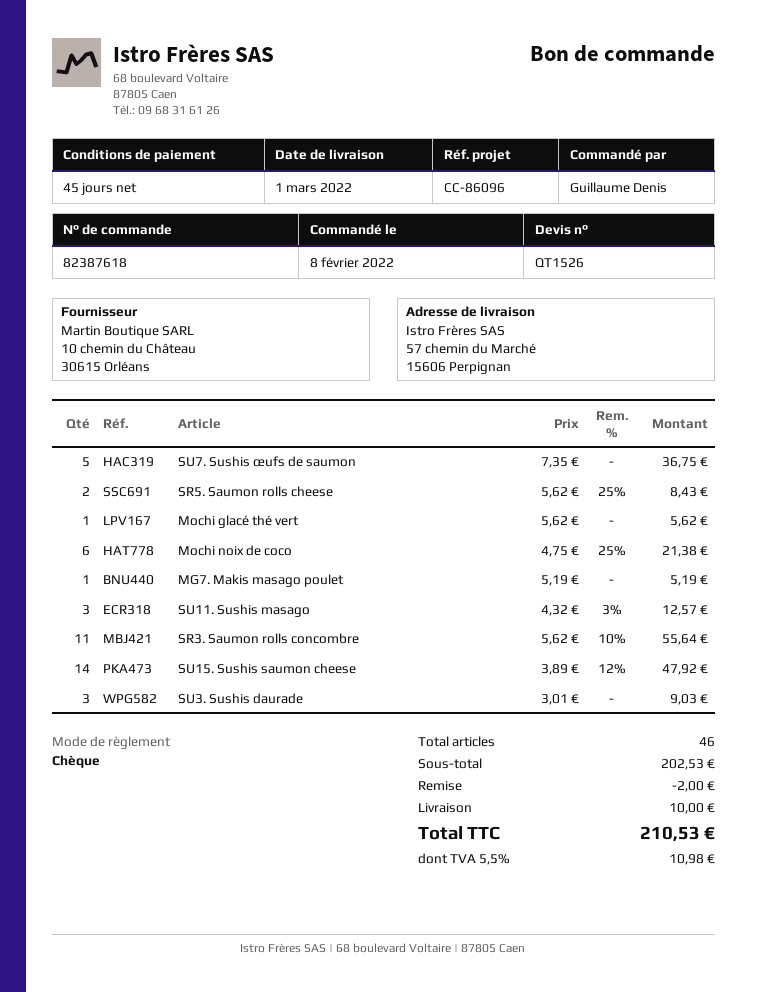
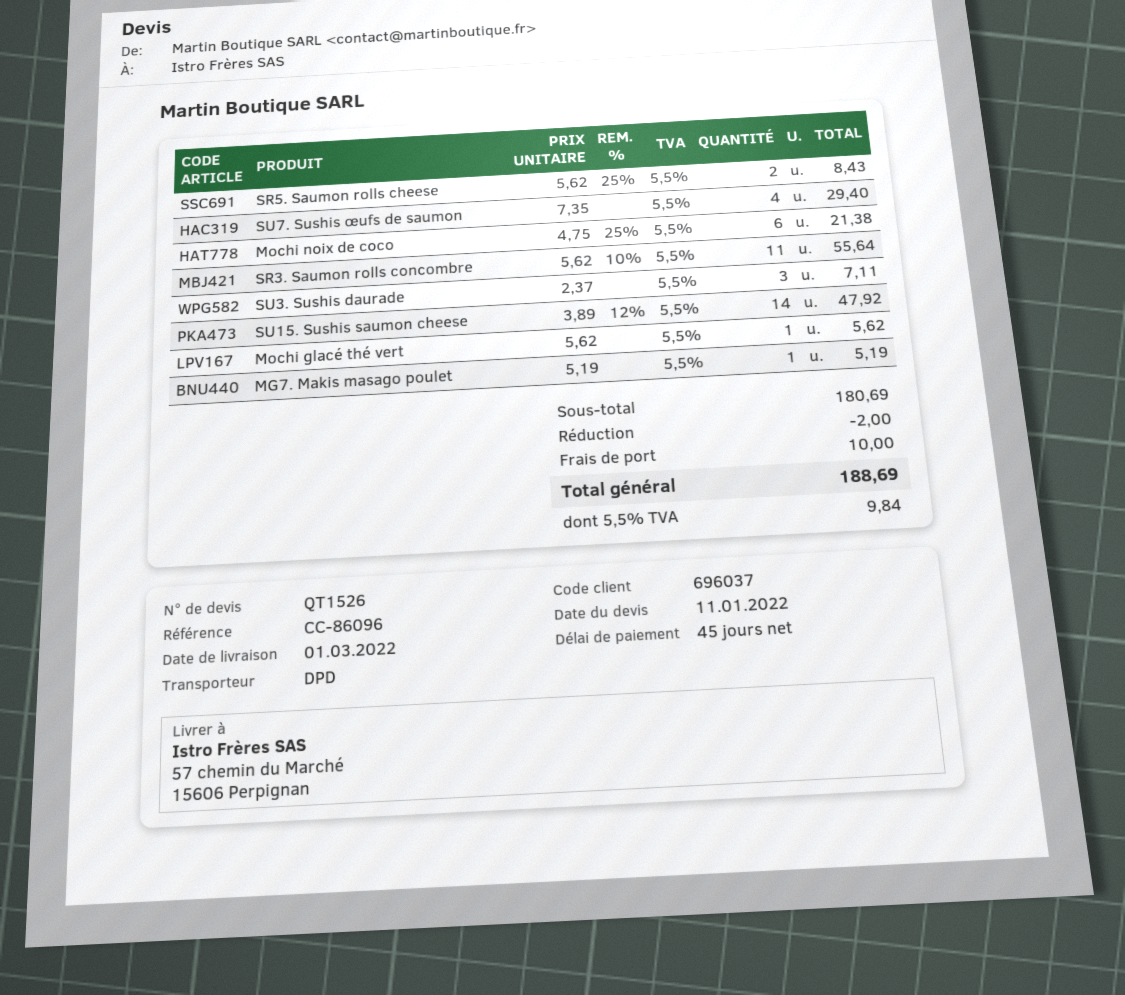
SU7. Sushis œufs de saumon: 5 x 7.35 = 36.75 -> 4 x 7.35 = 29.40
SU11. Sushis masago: 3 x 4.32 - 3% = 12.57 -> none
SU3. Sushis daurade: 3 x 3.01 = 9.03 -> 3 x 2.37 = 7.11
subtotal: 202.53 -> 180.69
tax: 5.5% = 10.98 -> 5.5% = 9.84
total: 210.53 -> 188.69

